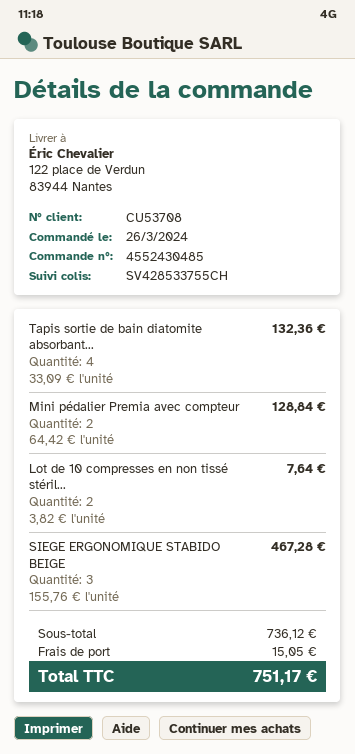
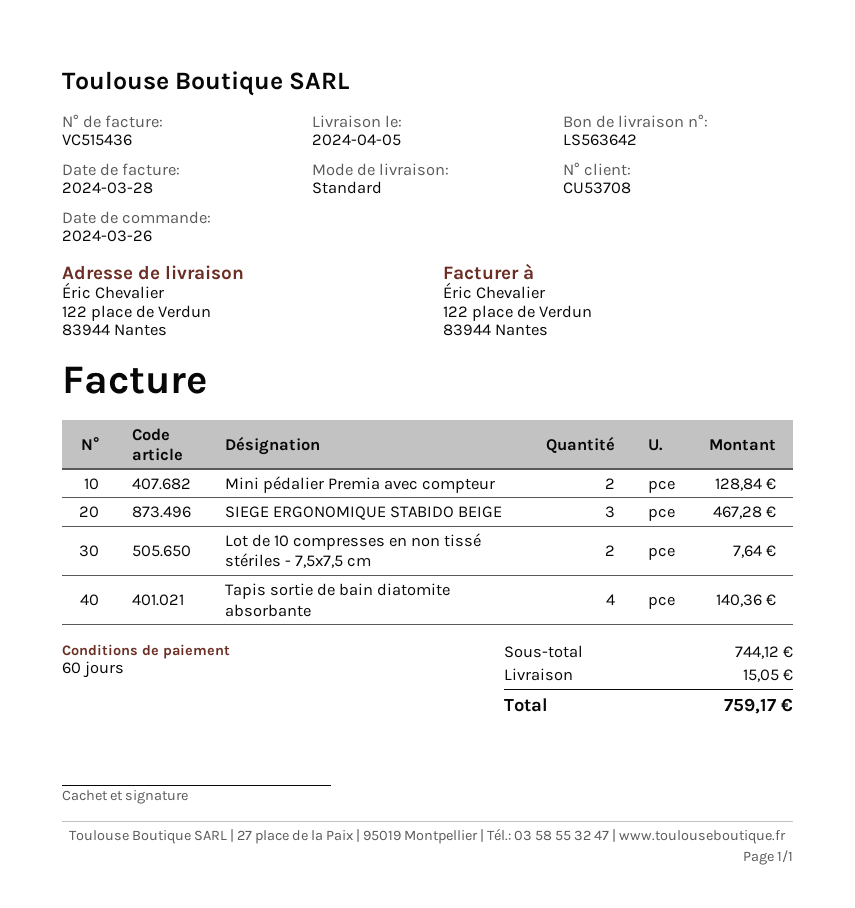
Tapis sortie de bain diatomite absorbant...: 4 for 132.36 -> 4 for 140.36
subtotal: 736.12 -> 744.12
total: 751.17 -> 759.17

